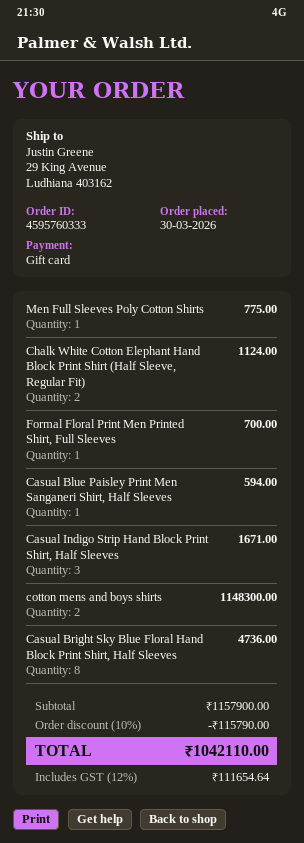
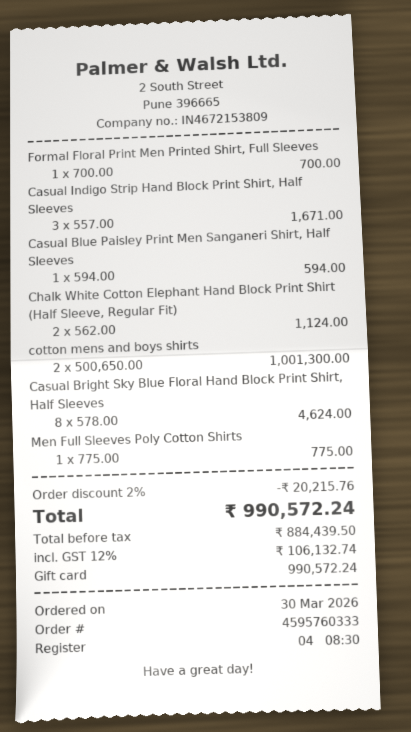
cotton mens and boys shirts: 2 for 1148300.00 -> 2 for 1001300.00
Casual Bright Sky Blue Floral Hand Block Print Shirt, Half Sleeves: 8 for 4736.00 -> 8 for 4624.00
discount: 10% = 115790.00 -> 2% = 20215.76
tax: 12% = 111654.64 -> 12% = 106132.74
total: 1042110.00 -> 990572.24

